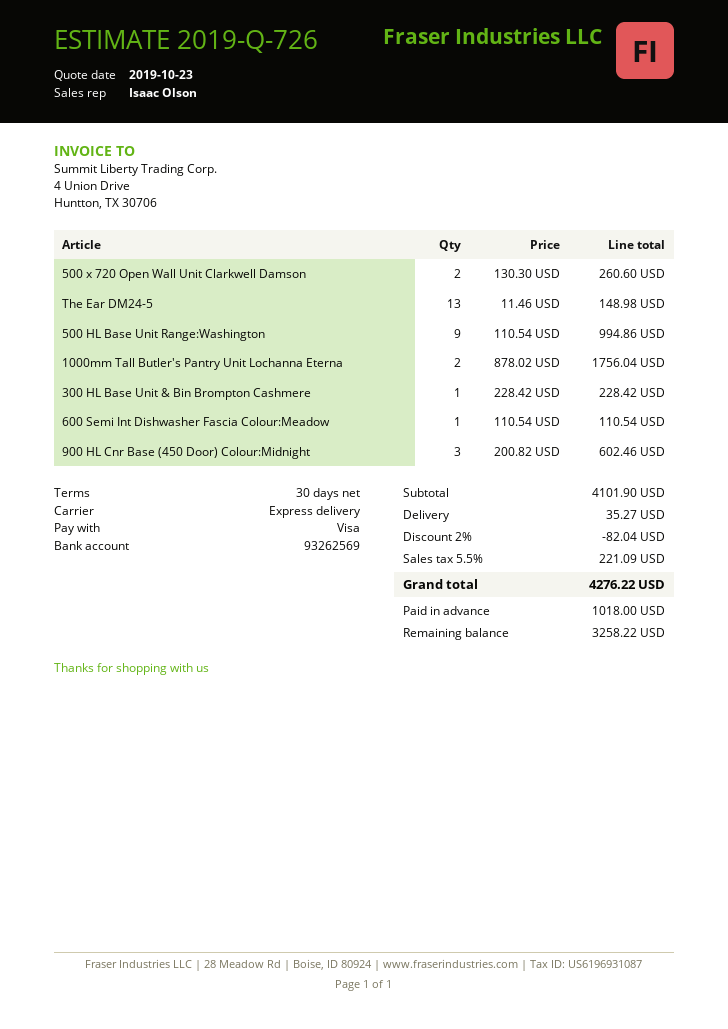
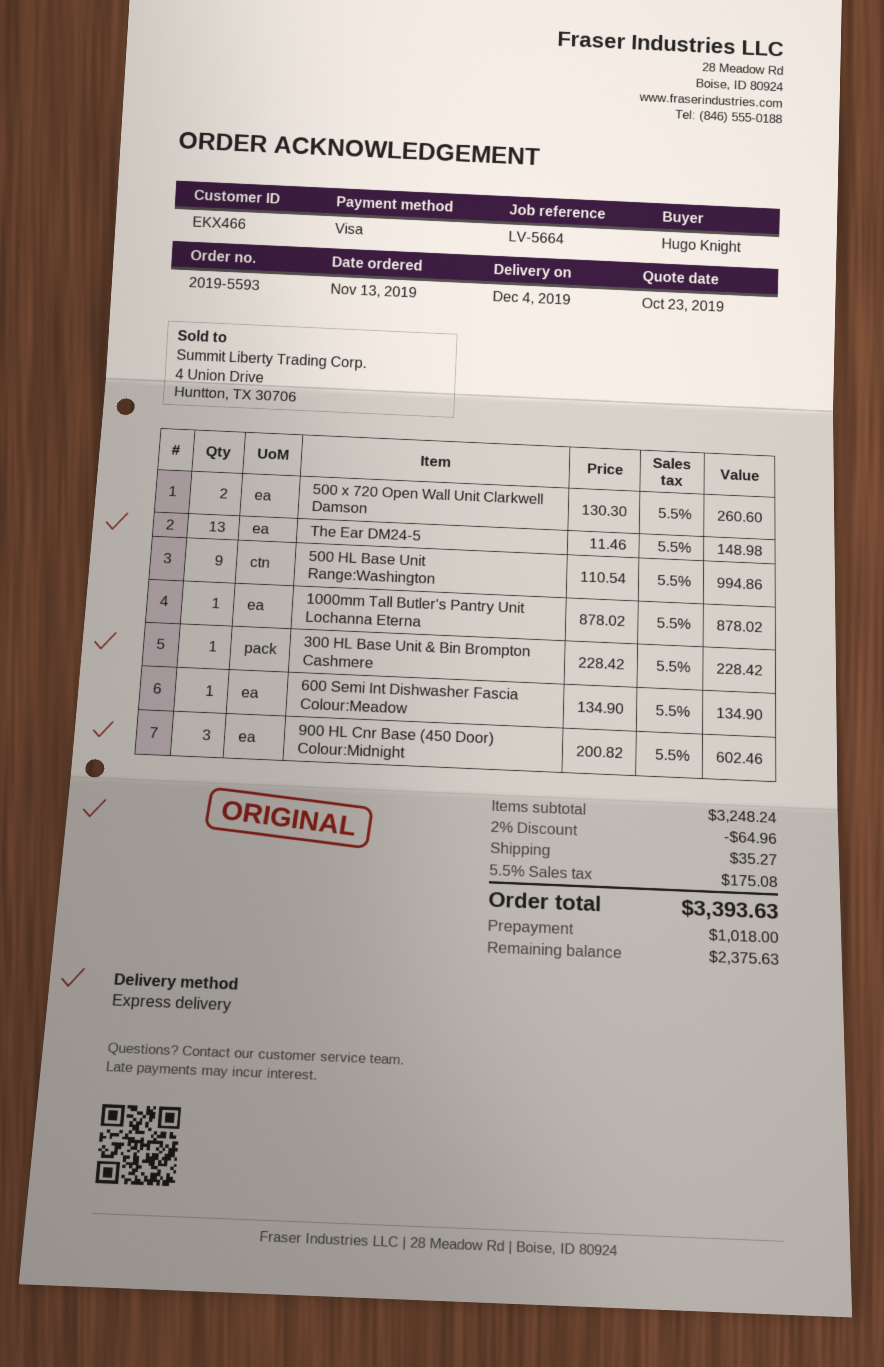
1000mm Tall Butler's Pantry Unit Lochanna Eterna: 2 x 878.02 = 1756.04 -> 1 x 878.02 = 878.02
600 Semi Int Dishwasher Fascia Colour:Meadow: 1 x 110.54 = 110.54 -> 1 x 134.90 = 134.90
subtotal: 4101.90 -> 3248.24
discount: 2% = 82.04 -> 2% = 64.96
tax: 5.5% = 221.09 -> 5.5% = 175.08
total: 4276.22 -> 3393.63
balance: 3258.22 -> 2375.63

